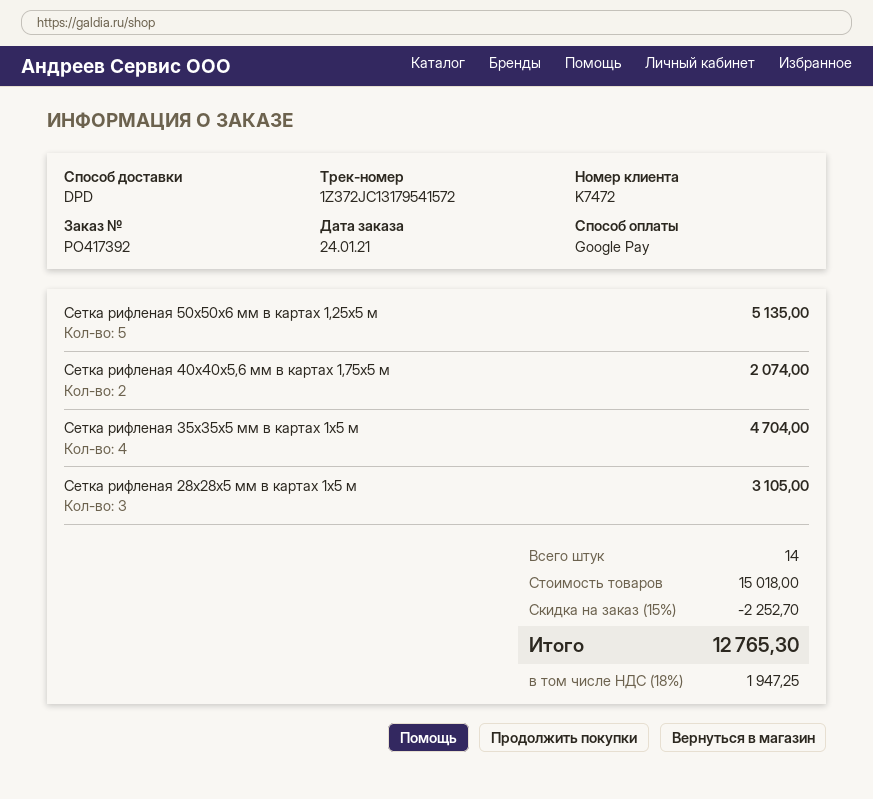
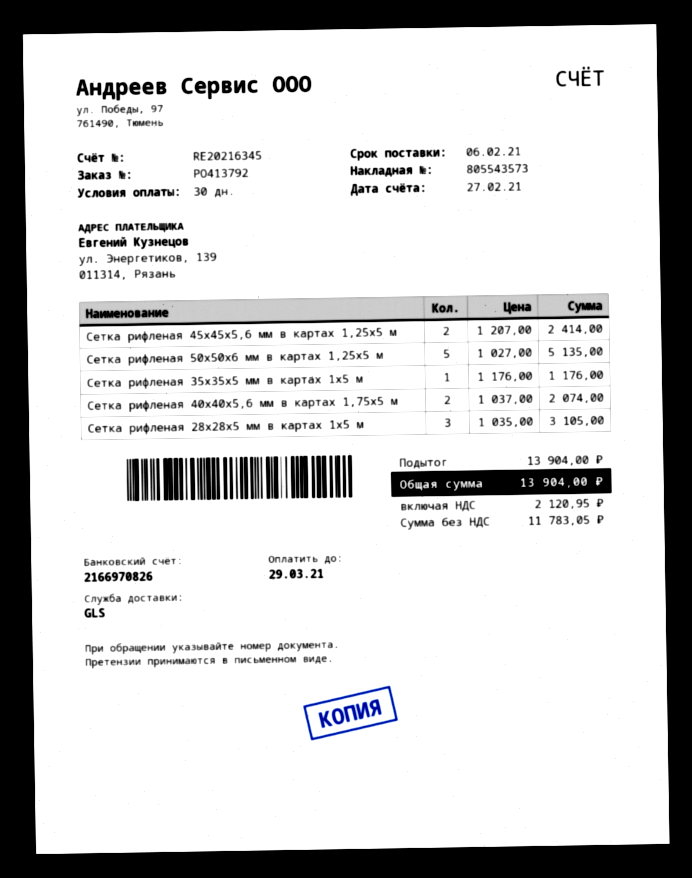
order number: PO417392 -> PO413792
shipping method: DPD -> GLS
Сетка рифленая 35х35х5 мм в картах 1х5 м: 4 for 4704.00 -> 1 for 1176.00
Сетка рифленая 45х45х5,6 мм в картах 1,25х5 м: none -> 2 for 2414.00
subtotal: 15018.00 -> 13904.00
discount: 15% = 2252.70 -> none
tax: 1947.25 -> 2120.95
total: 12765.30 -> 13904.00

